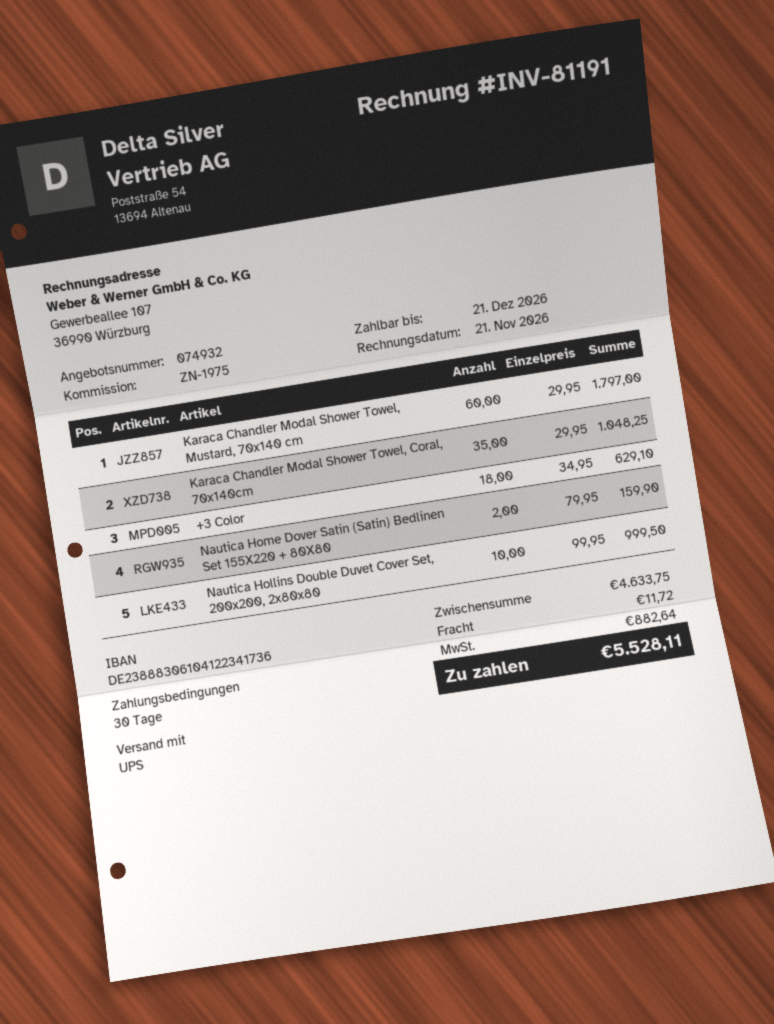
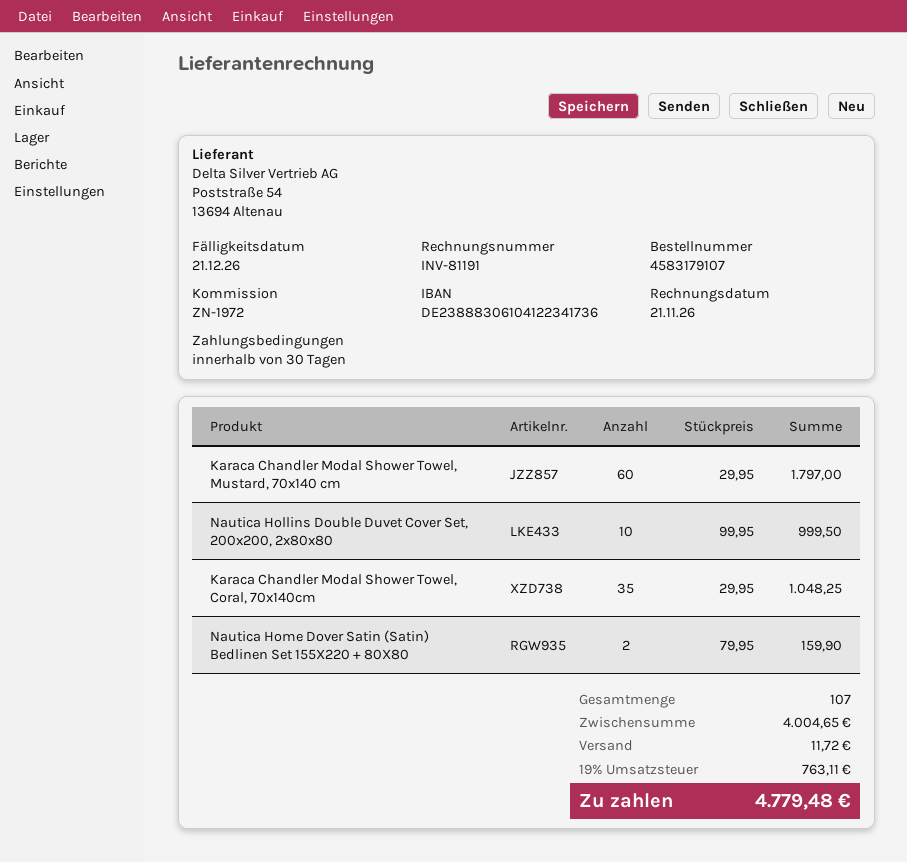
reference: ZN-1975 -> ZN-1972
+3 Color: 18 x 34.95 = 629.10 -> none
subtotal: 4633.75 -> 4004.65
tax: 882.64 -> 763.11
total: 5528.11 -> 4779.48

